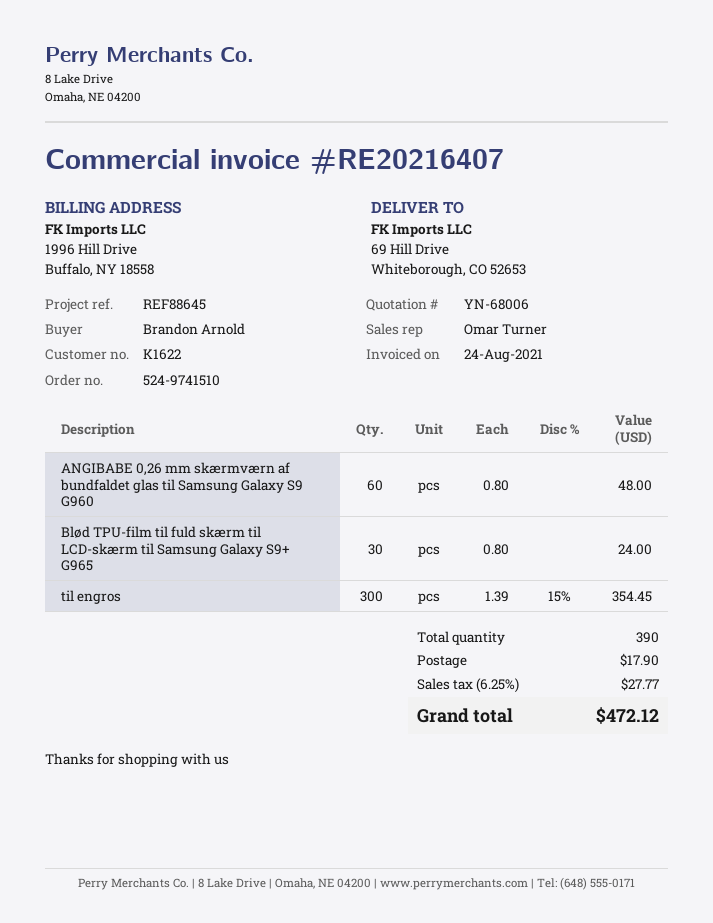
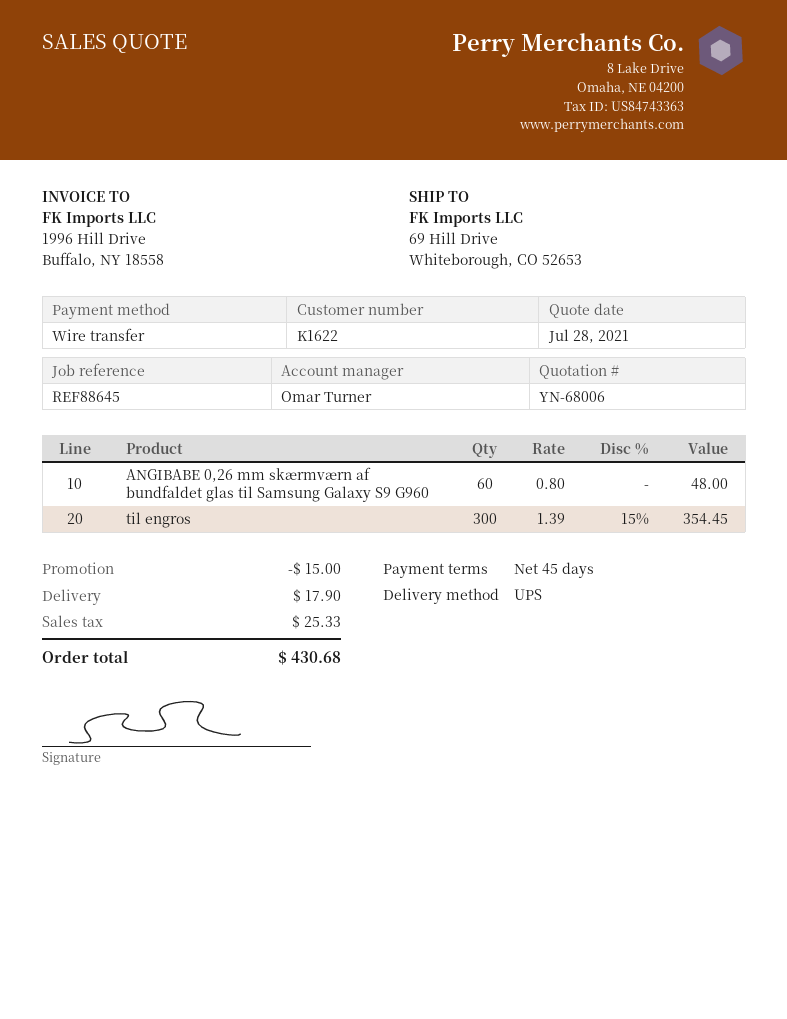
Blød TPU-film til fuld skærm til LCD-skærm til Samsung Galaxy S9+ G965: 30 x 0.80 = 24.00 -> none
discount: none -> 15.00
tax: 27.77 -> 25.33
total: 472.12 -> 430.68

